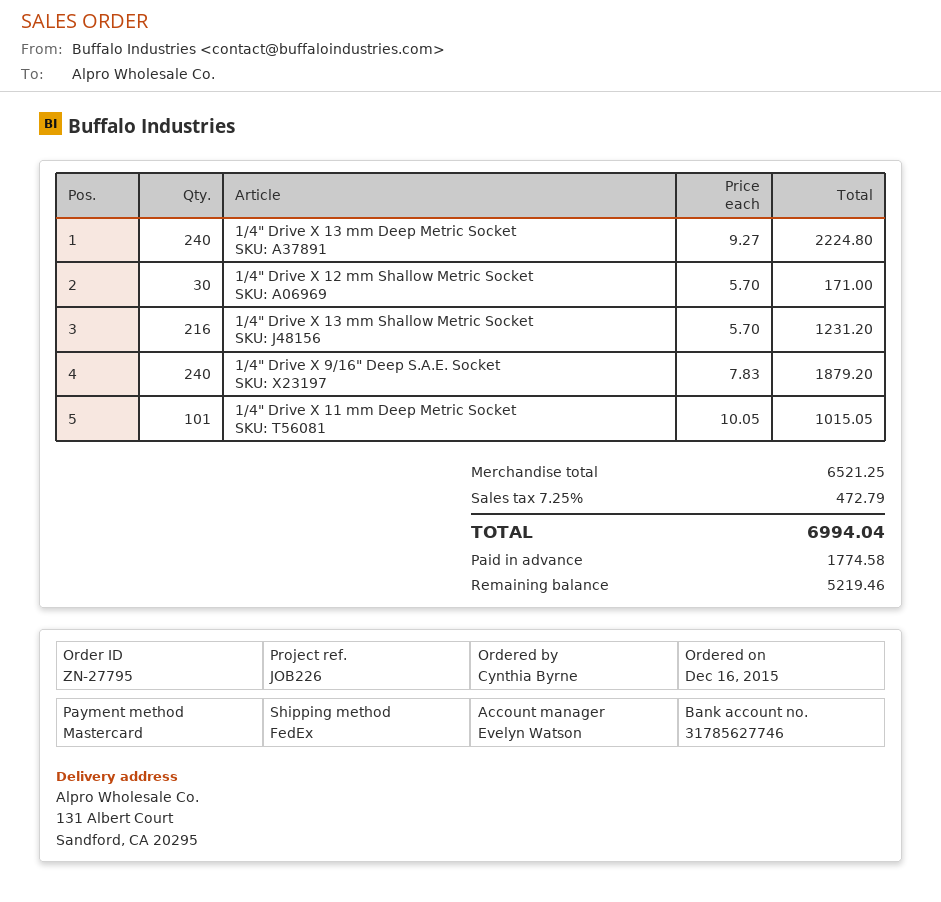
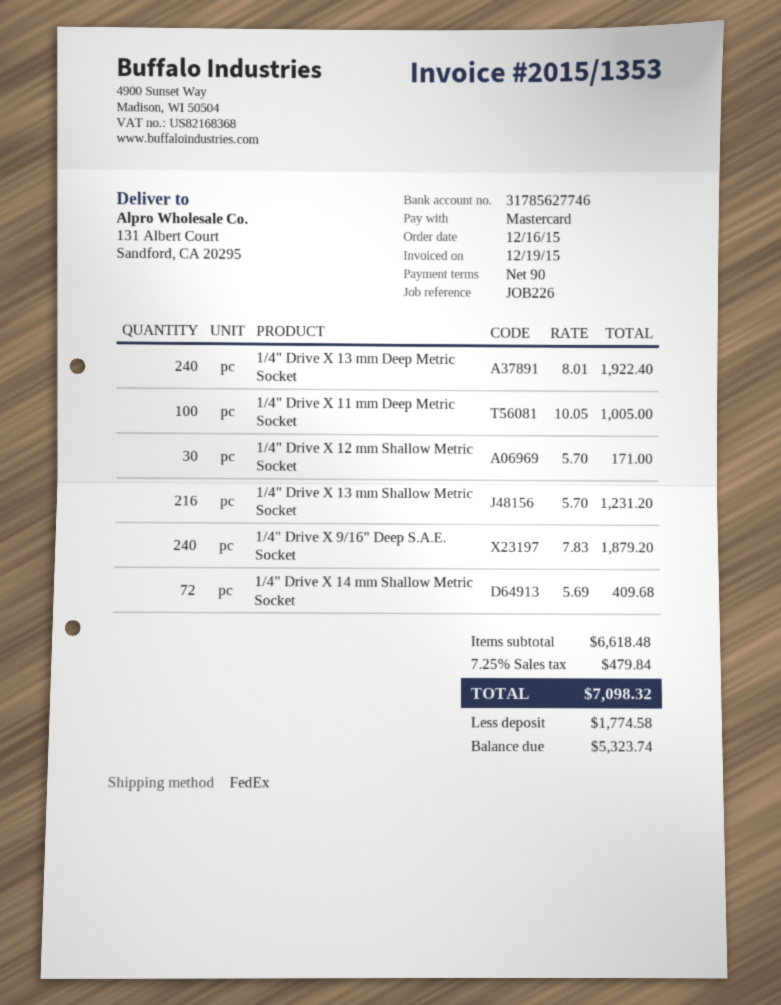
1/4" Drive X 13 mm Deep Metric Socket: 240 x 9.27 = 2224.80 -> 240 x 8.01 = 1922.40
1/4" Drive X 11 mm Deep Metric Socket: 101 x 10.05 = 1015.05 -> 100 x 10.05 = 1005.00
1/4" Drive X 14 mm Shallow Metric Socket: none -> 72 x 5.69 = 409.68
subtotal: 6521.25 -> 6618.48
tax: 7.25% = 472.79 -> 7.25% = 479.84
total: 6994.04 -> 7098.32
balance: 5219.46 -> 5323.74

